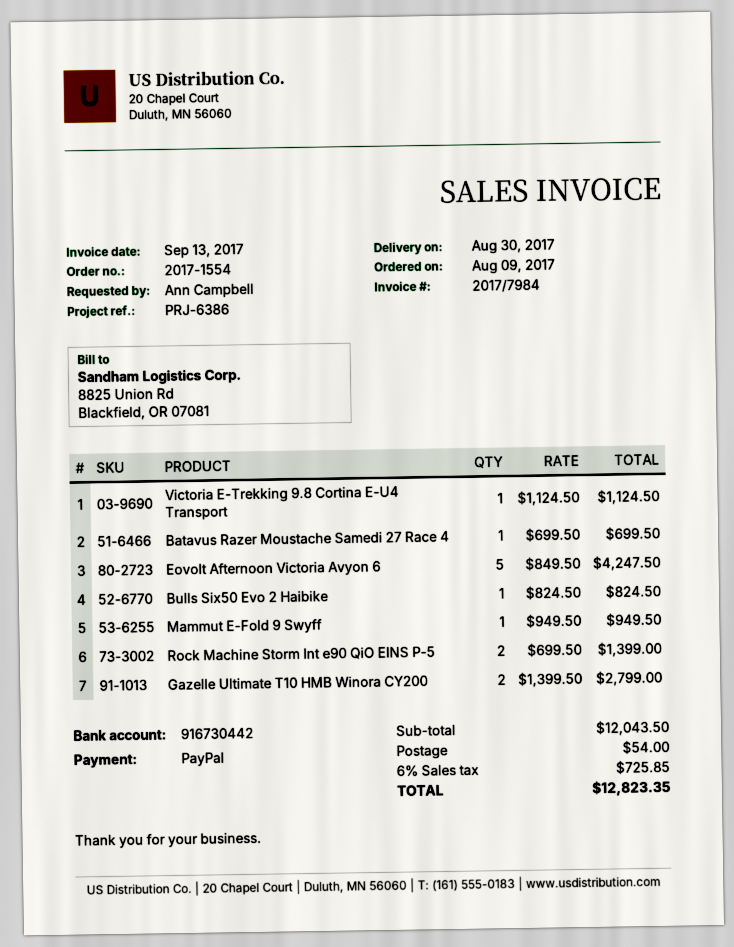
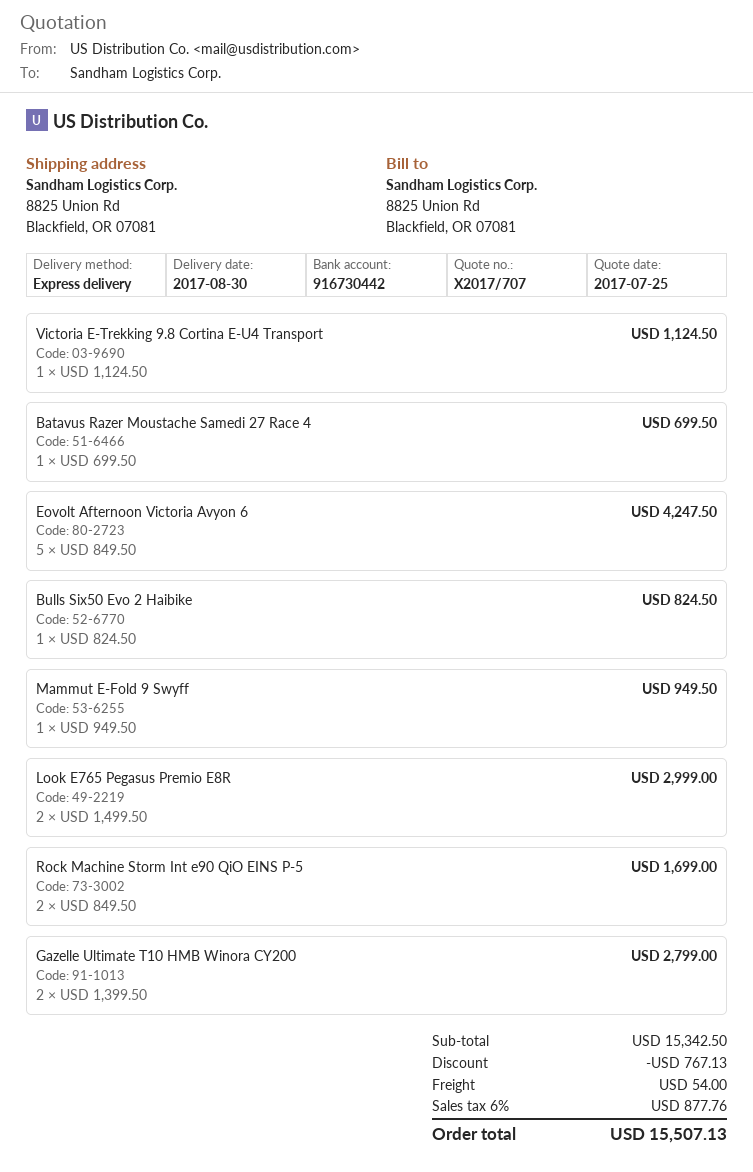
Rock Machine Storm Int e90 QiO EINS P-5: 2 x 699.50 = 1399.00 -> 2 x 849.50 = 1699.00
Look E765 Pegasus Premio E8R: none -> 2 x 1499.50 = 2999.00
subtotal: 12043.50 -> 15342.50
discount: none -> 767.13
tax: 6% = 725.85 -> 6% = 877.76
total: 12823.35 -> 15507.13

